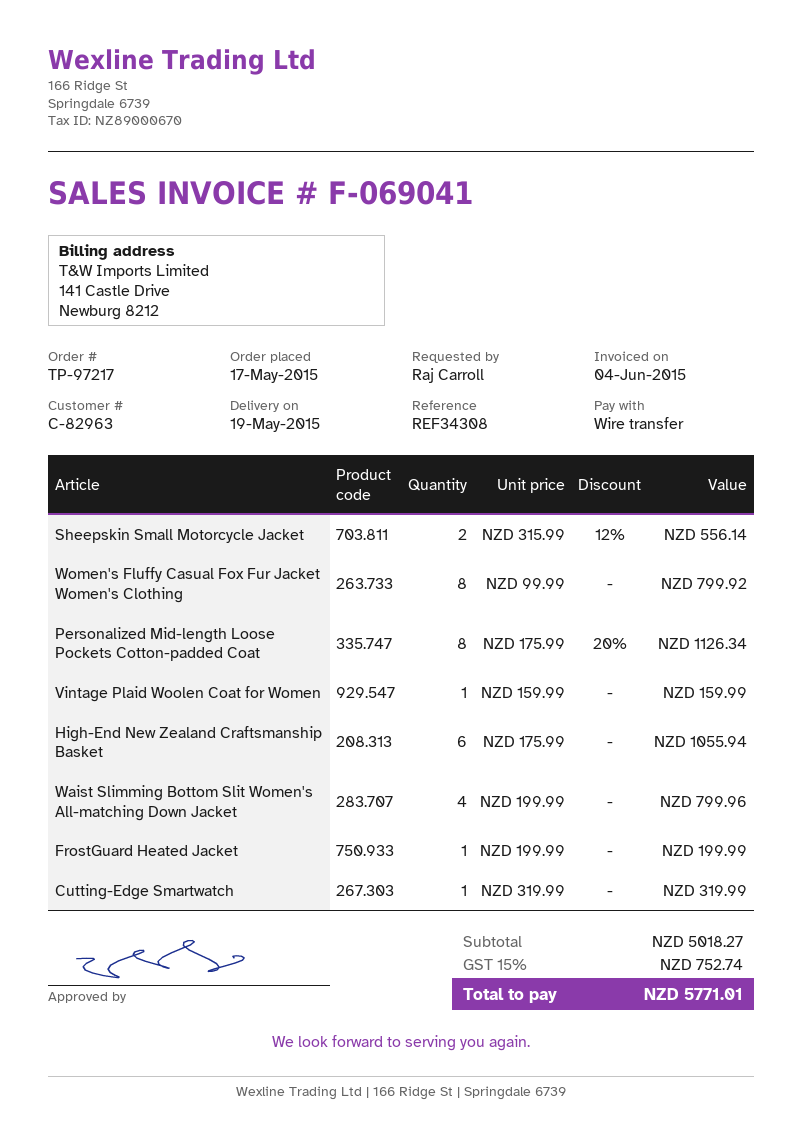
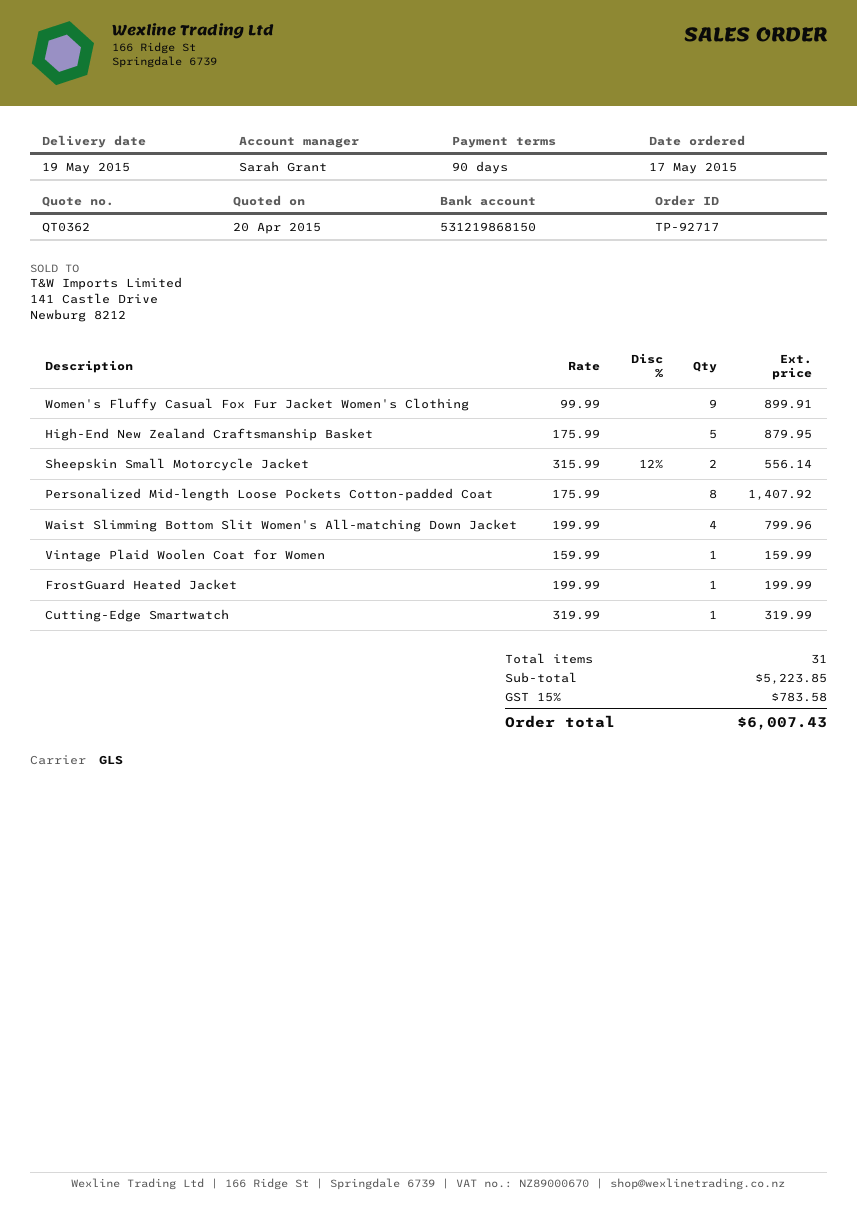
order number: TP-97217 -> TP-92717
Women's Fluffy Casual Fox Fur Jacket Women's Clothing: 8 x 99.99 = 799.92 -> 9 x 99.99 = 899.91
Personalized Mid-length Loose Pockets Cotton-padded Coat: 8 x 175.99 - 20% = 1126.34 -> 8 x 175.99 = 1407.92
High-End New Zealand Craftsmanship Basket: 6 x 175.99 = 1055.94 -> 5 x 175.99 = 879.95
subtotal: 5018.27 -> 5223.85
tax: 15% = 752.74 -> 15% = 783.58
total: 5771.01 -> 6007.43

